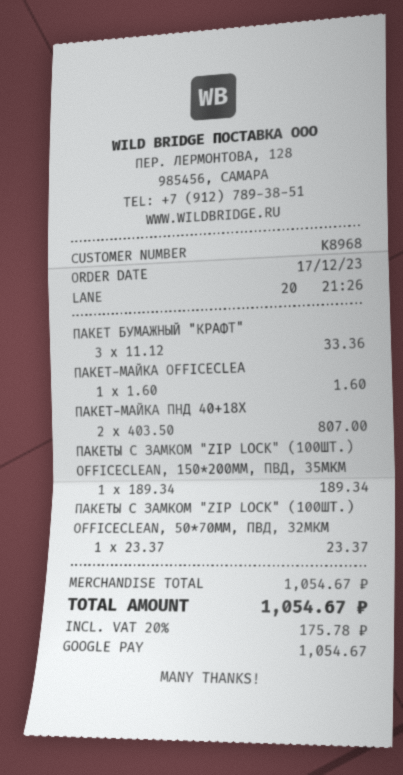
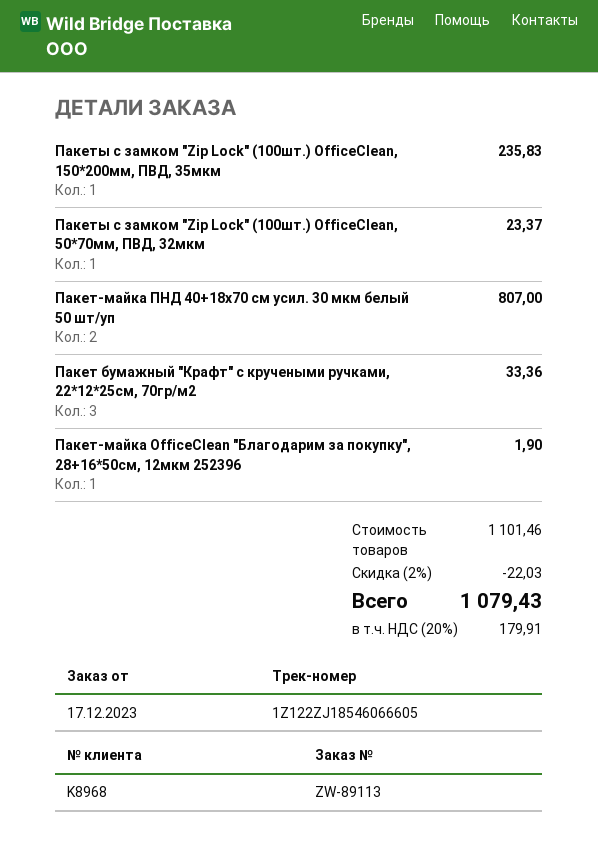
ПАКЕТ-МАЙКА OFFICECLEA: 1 for 1.60 -> 1 for 1.90
ПАКЕТЫ С ЗАМКОМ "ZIP LOCK" (100ШТ.) OFFICECLEAN, 150*200ММ, ПВД, 35МКМ: 1 for 189.34 -> 1 for 235.83
subtotal: 1054.67 -> 1101.46
discount: none -> 2% = 22.03
tax: 20% = 175.78 -> 20% = 179.91
total: 1054.67 -> 1079.43

